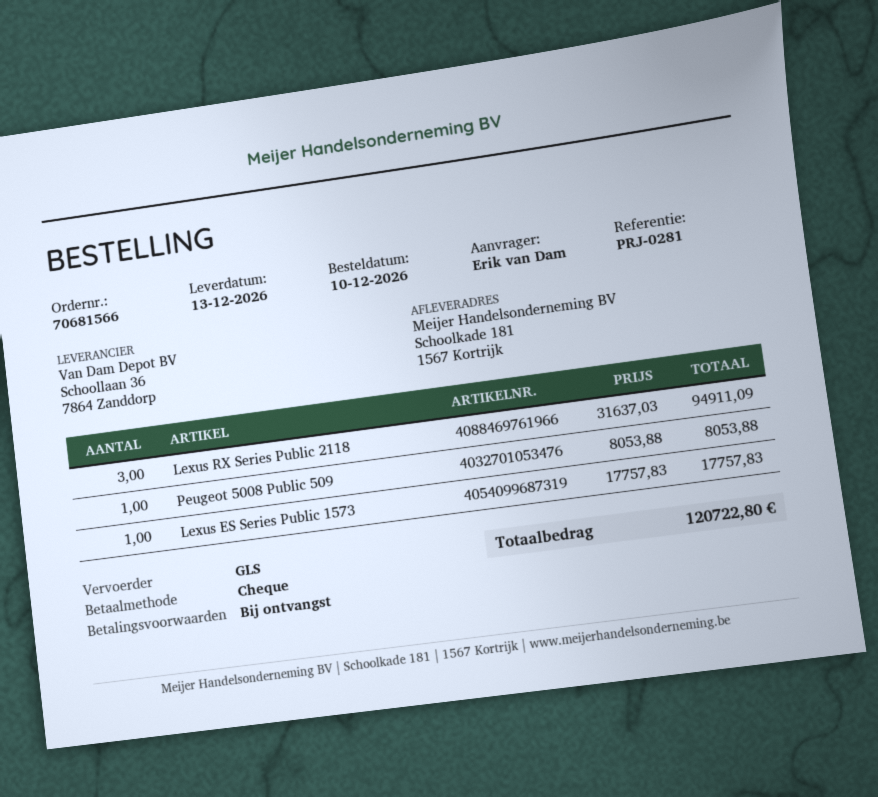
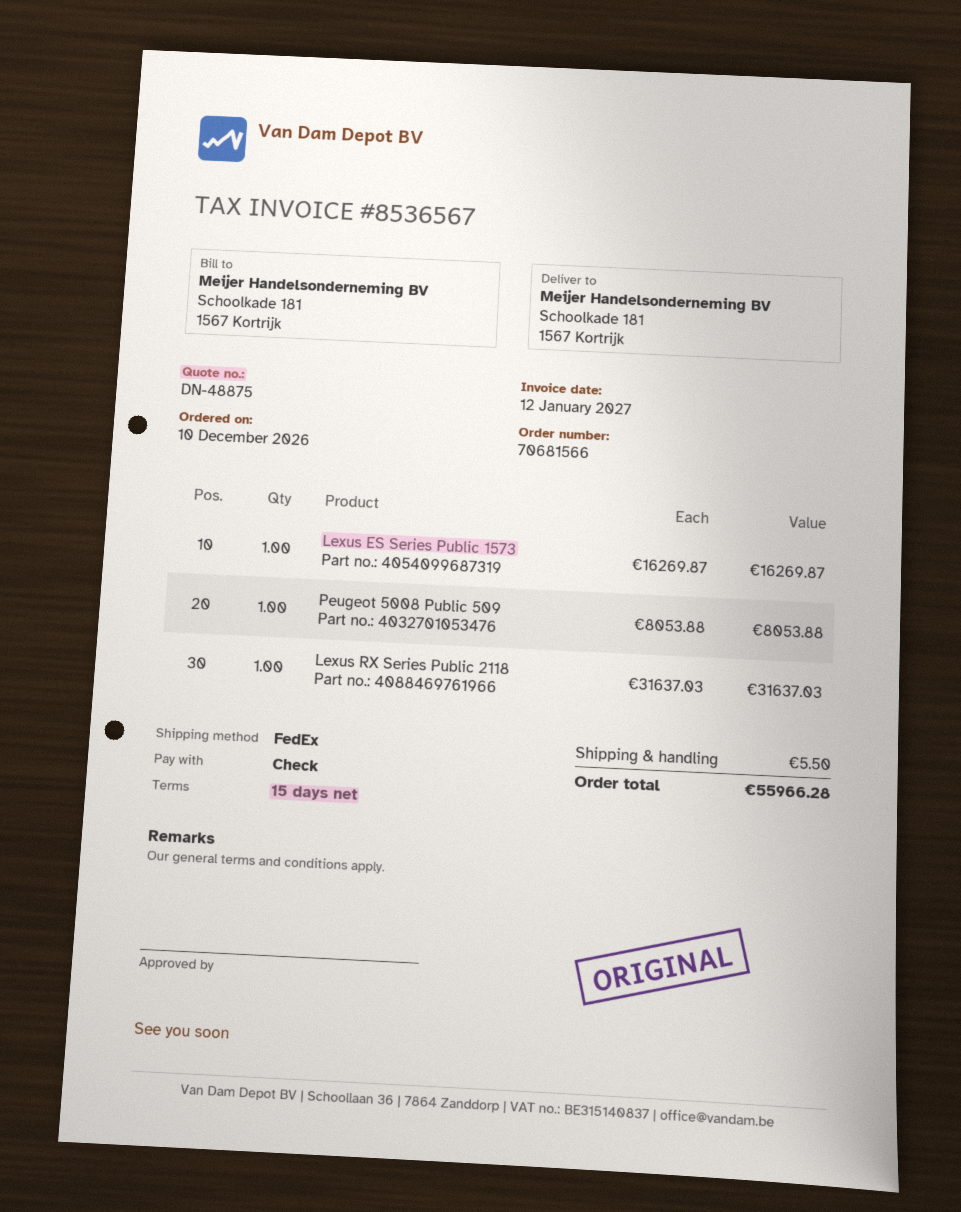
payment terms: on receipt -> 15 days
shipping method: GLS -> FedEx
Lexus RX Series Public 2118: 3 x 31637.03 = 94911.09 -> 1 x 31637.03 = 31637.03
Lexus ES Series Public 1573: 1 x 17757.83 = 17757.83 -> 1 x 16269.87 = 16269.87
shipping: none -> 5.50
total: 120722.80 -> 55966.28

